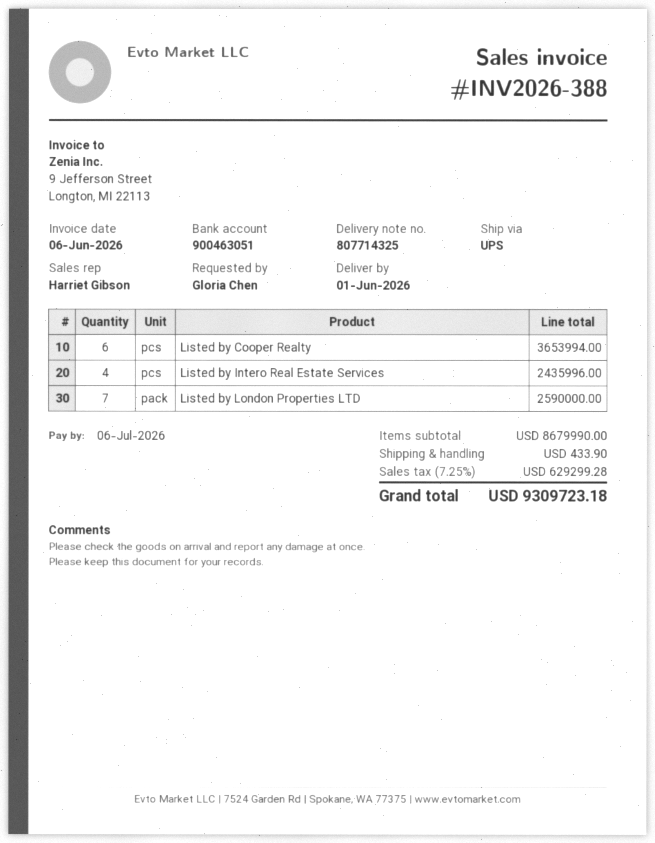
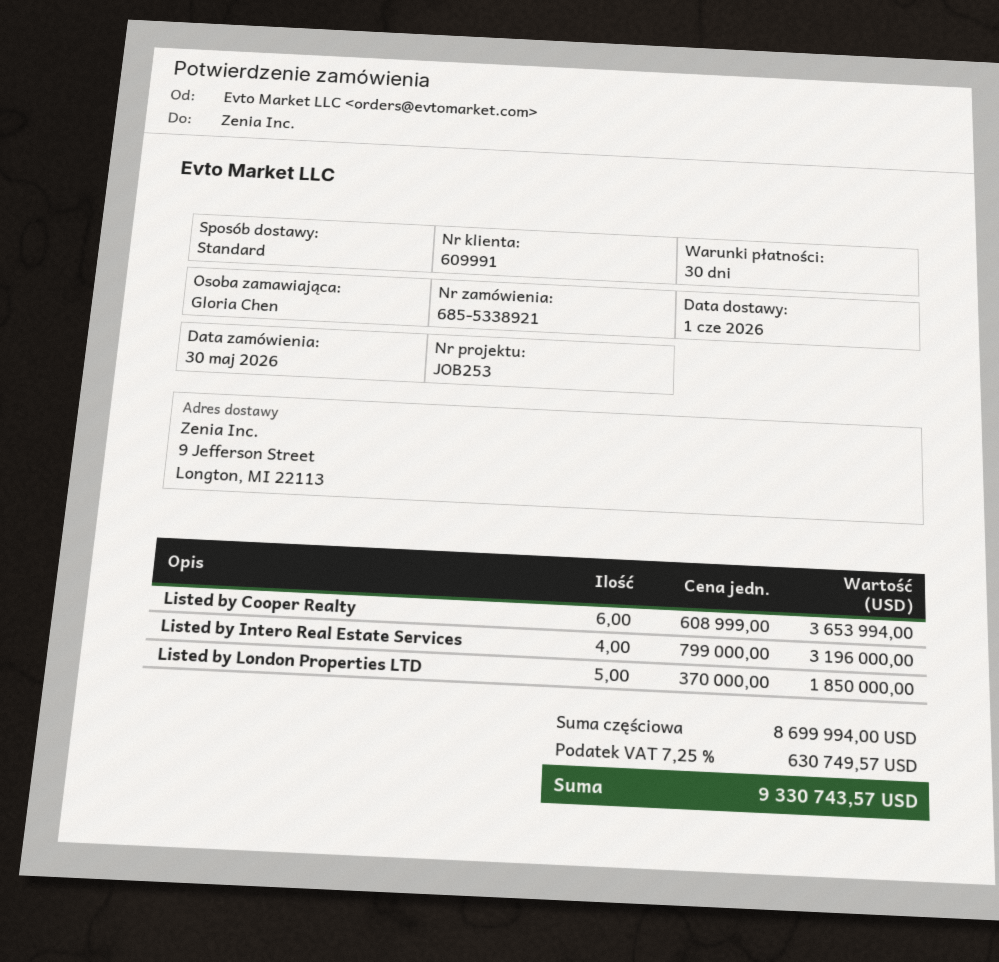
shipping method: UPS -> standard
Listed by Intero Real Estate Services: 4 for 2435996.00 -> 4 for 3196000.00
Listed by London Properties LTD: 7 for 2590000.00 -> 5 for 1850000.00
subtotal: 8679990.00 -> 8699994.00
shipping: 433.90 -> none
tax: 7.25% = 629299.28 -> 7.25% = 630749.57
total: 9309723.18 -> 9330743.57

